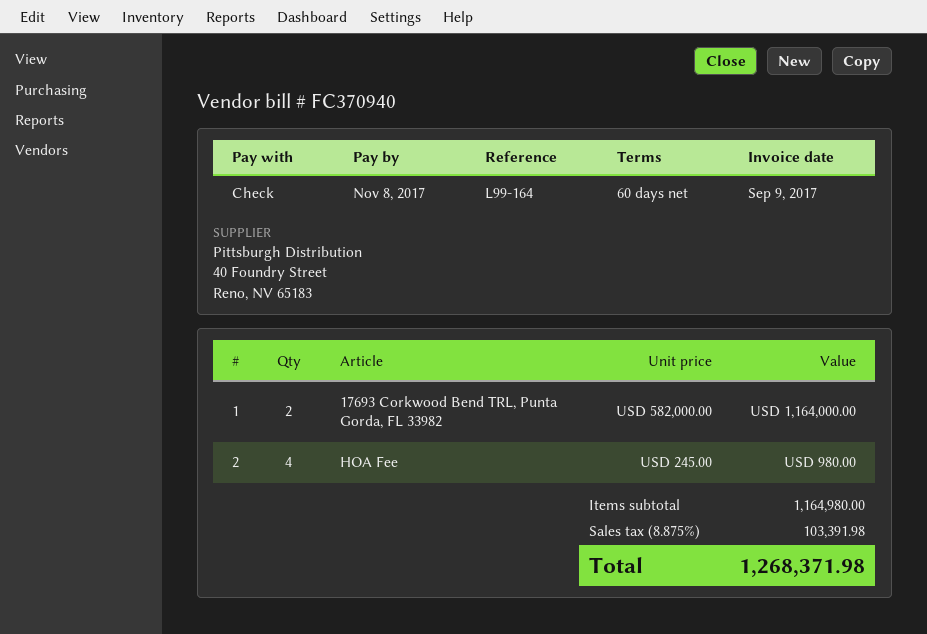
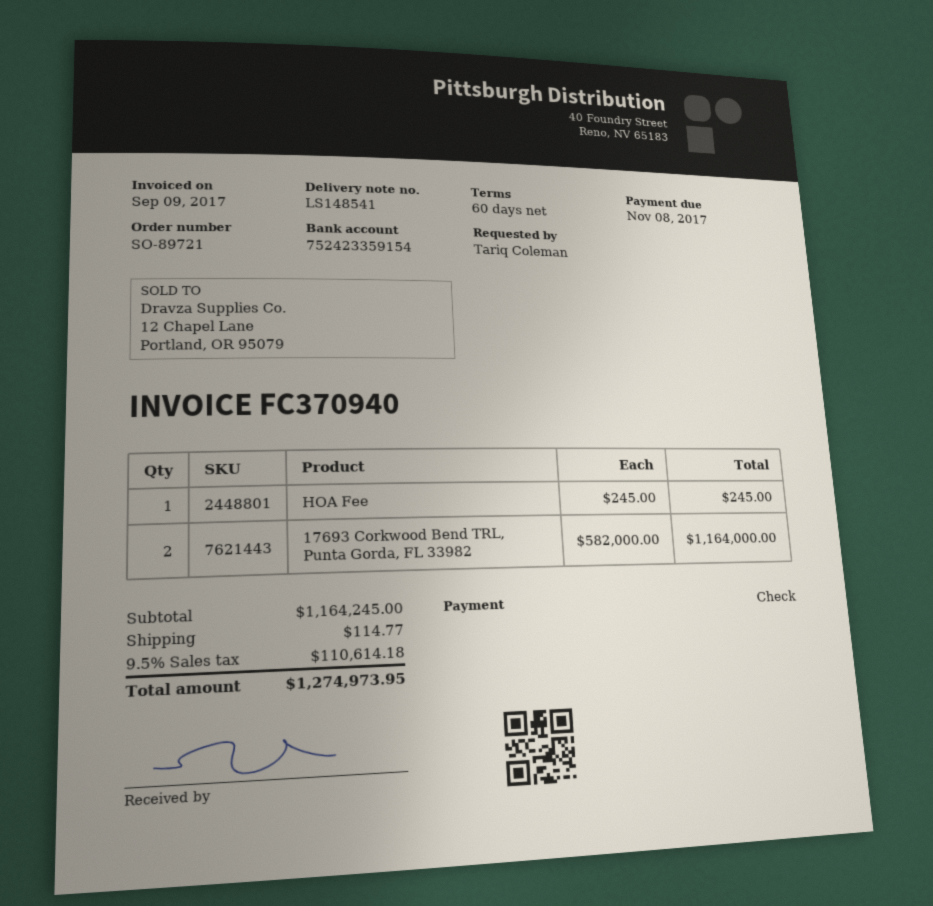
HOA Fee: 4 x 245.00 = 980.00 -> 1 x 245.00 = 245.00
subtotal: 1164980.00 -> 1164245.00
shipping: none -> 114.77
tax: 8.875% = 103391.98 -> 9.5% = 110614.18
total: 1268371.98 -> 1274973.95

